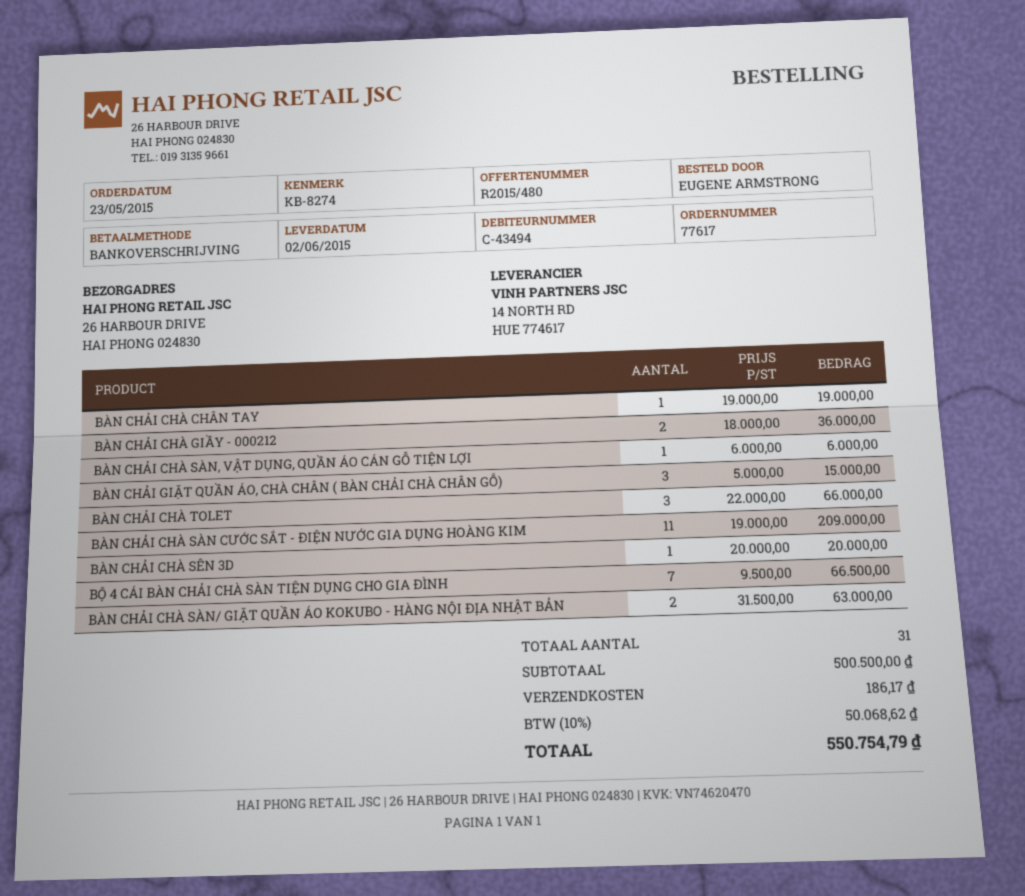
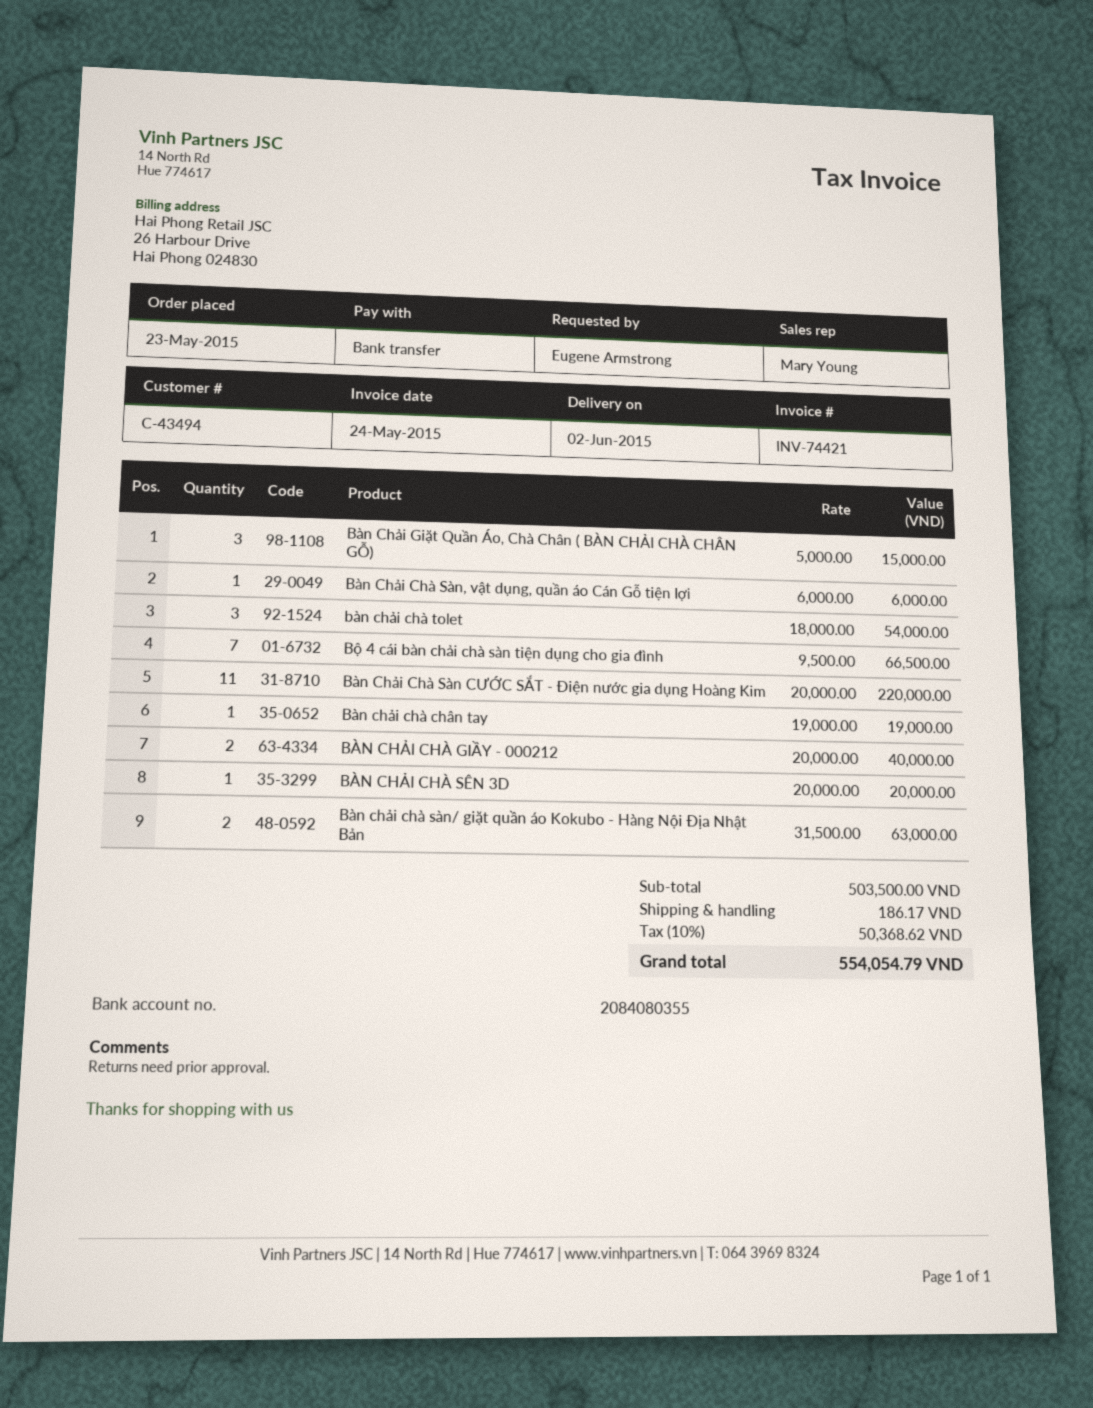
BÀN CHẢI CHÀ GIẦY - 000212: 2 x 18000.00 = 36000.00 -> 2 x 20000.00 = 40000.00
BÀN CHẢI CHÀ TOLET: 3 x 22000.00 = 66000.00 -> 3 x 18000.00 = 54000.00
BÀN CHẢI CHÀ SÀN CƯỚC SẮT - ĐIỆN NƯỚC GIA DỤNG HOÀNG KIM: 11 x 19000.00 = 209000.00 -> 11 x 20000.00 = 220000.00
subtotal: 500500.00 -> 503500.00
tax: 10% = 50068.62 -> 10% = 50368.62
total: 550754.79 -> 554054.79

